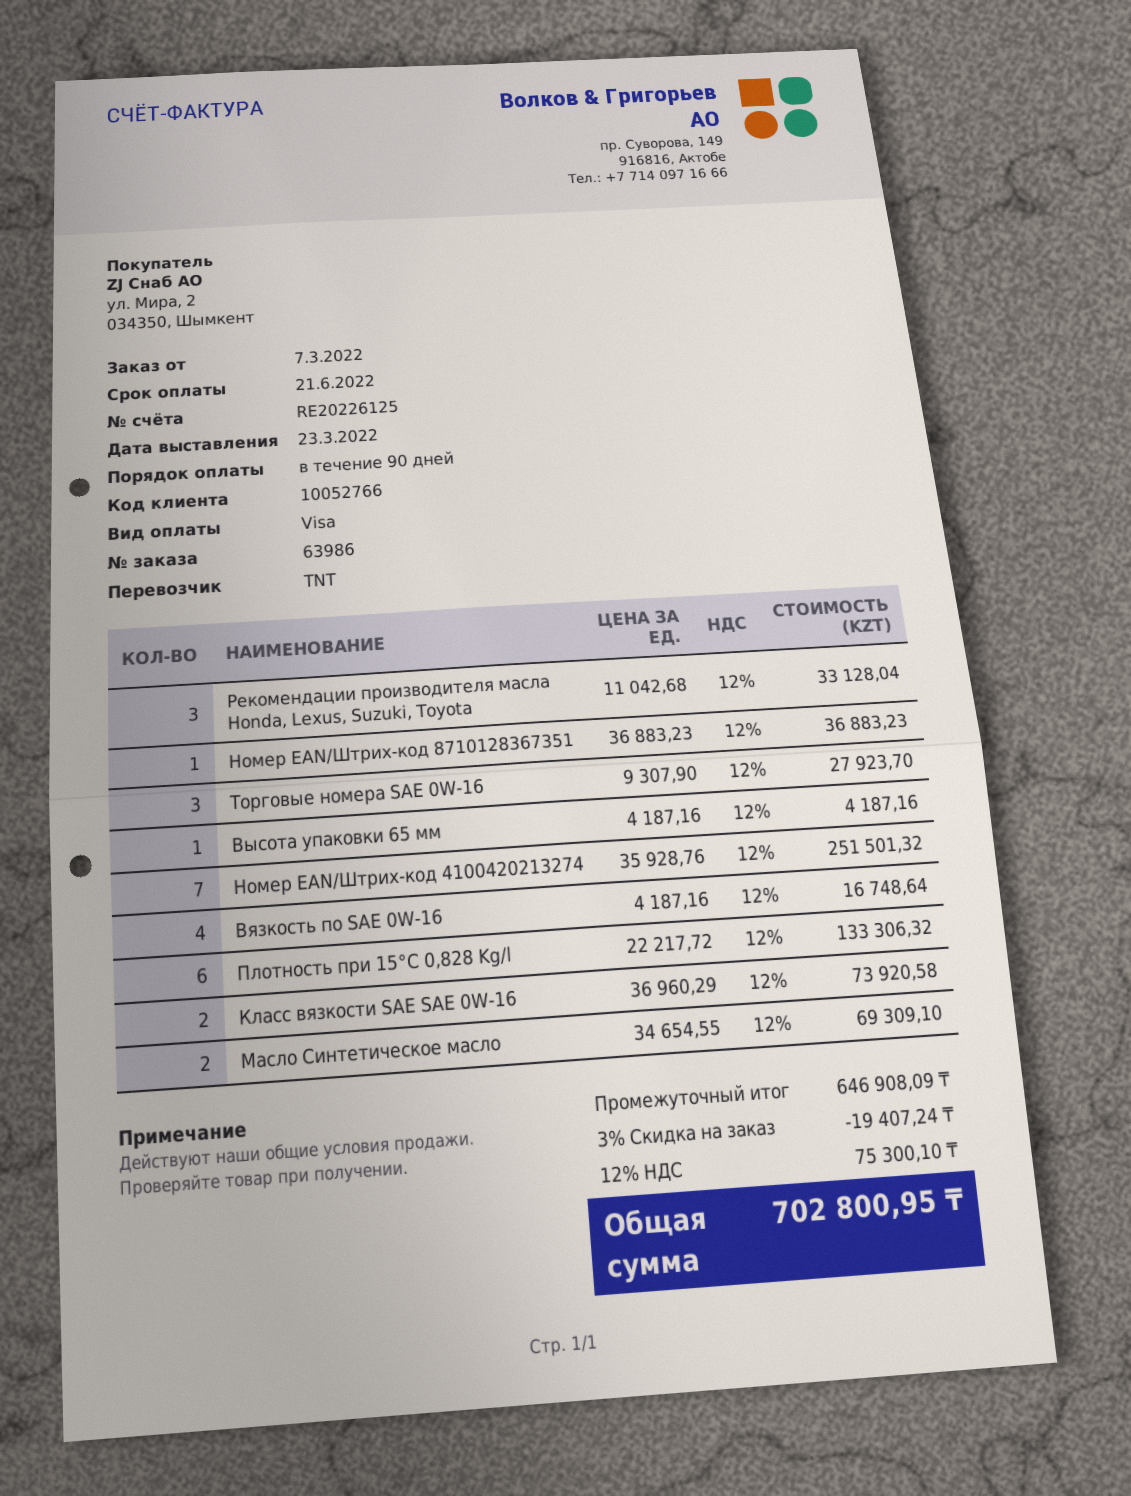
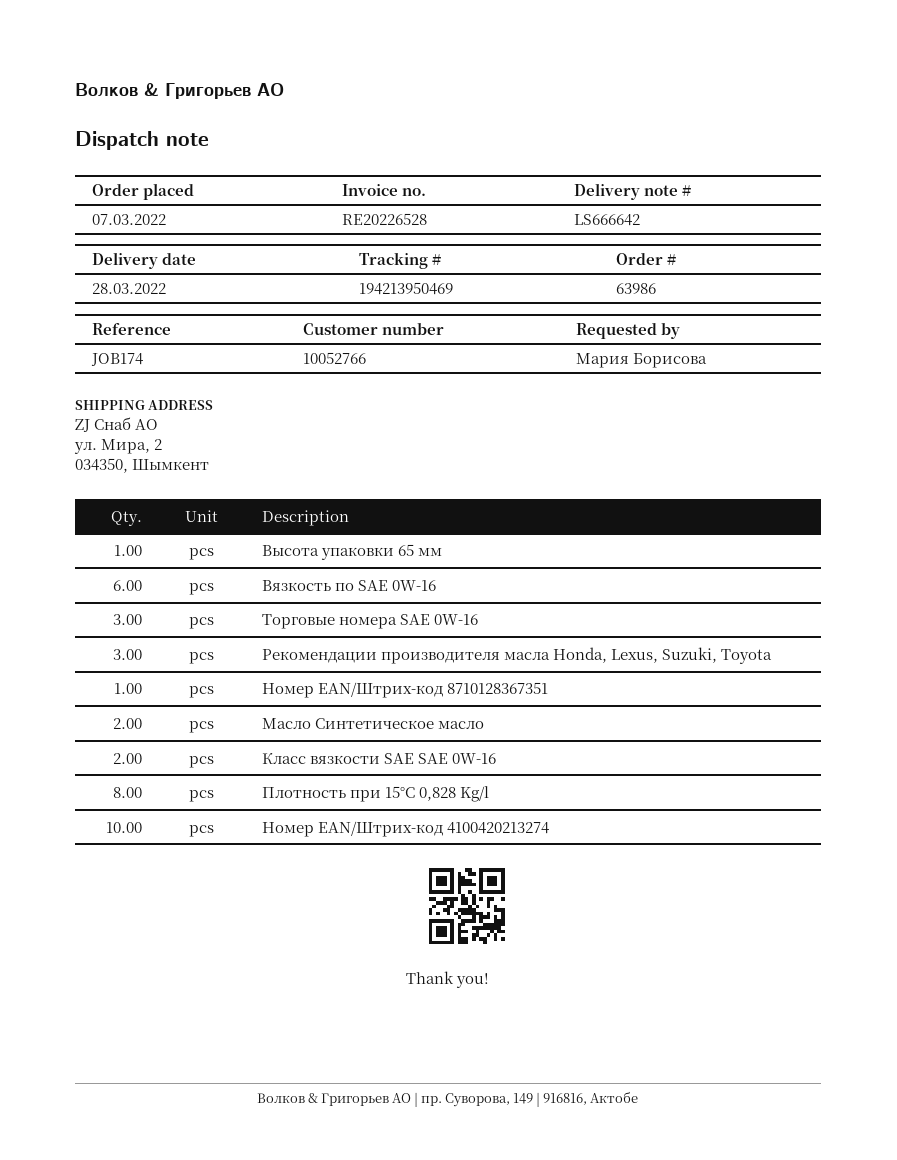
invoice number: RE20226125 -> RE20226528
Номер EAN/Штрих-код 4100420213274: 7 -> 10
Вязкость по SAE 0W-16: 4 -> 6
Плотность при 15°C 0,828 Kg/l: 6 -> 8

